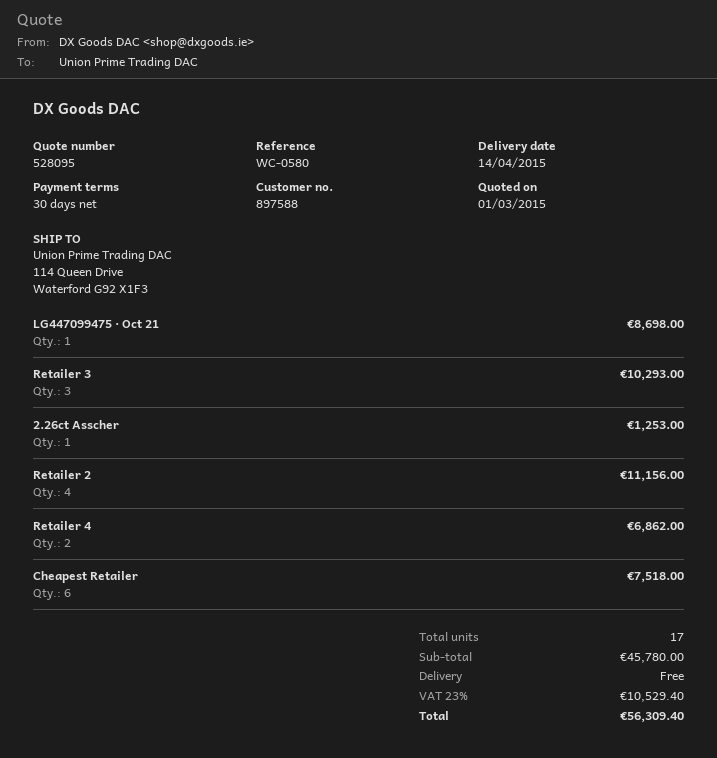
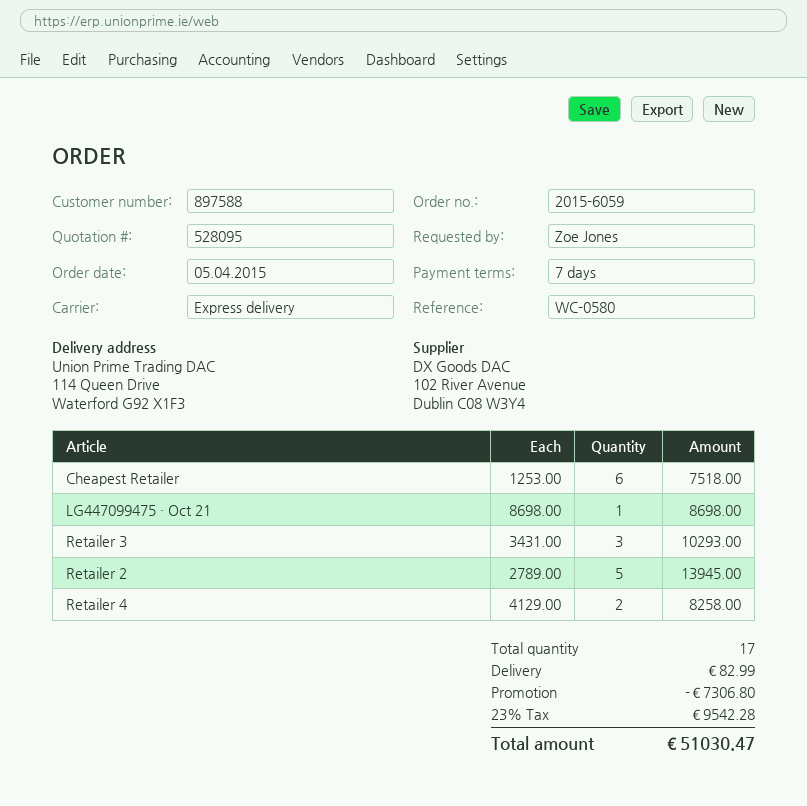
payment terms: 30 days -> 7 days
2.26ct Asscher: 1 for 1253.00 -> none
Retailer 2: 4 for 11156.00 -> 5 for 13945.00
Retailer 4: 2 for 6862.00 -> 2 for 8258.00
discount: none -> 7306.80
shipping: 0.00 -> 82.99
tax: 23% = 10529.40 -> 23% = 9542.28
total: 56309.40 -> 51030.47

